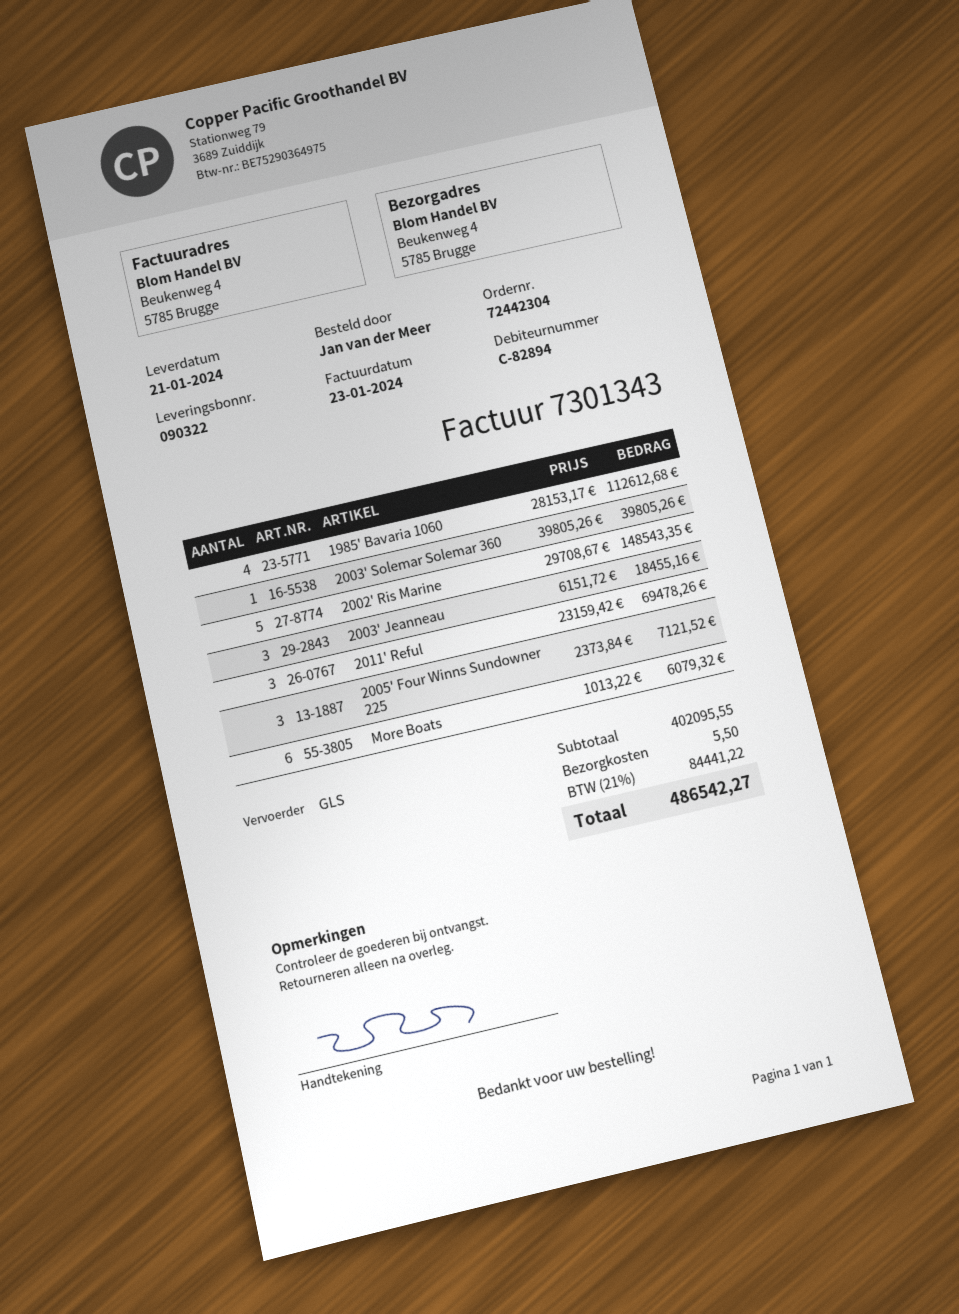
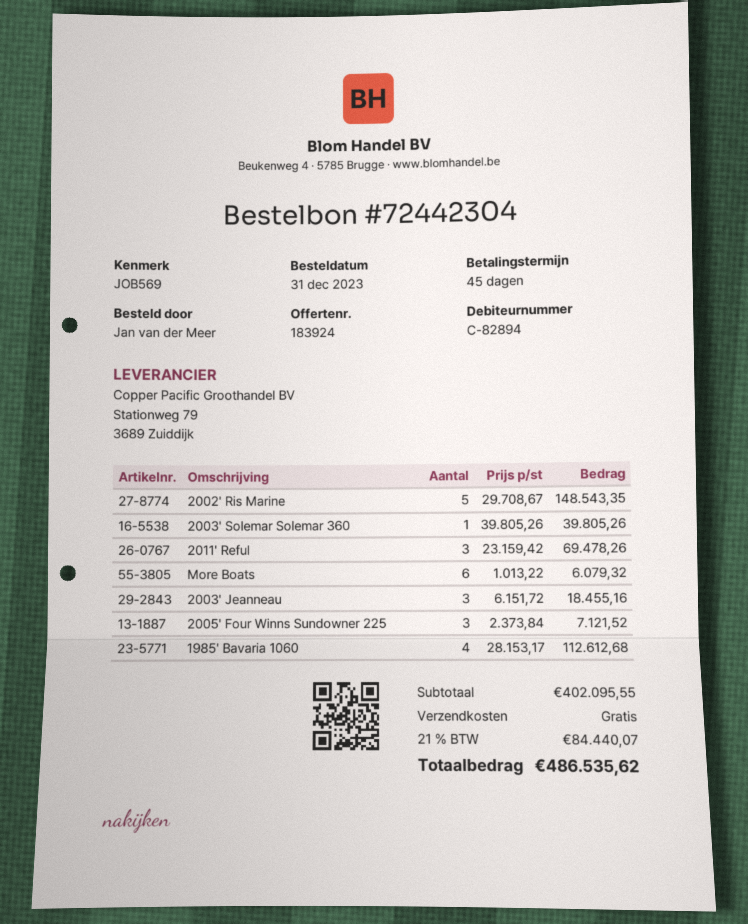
shipping: 5.50 -> 0.00
tax: 21% = 84441.22 -> 21% = 84440.07
total: 486542.27 -> 486535.62

